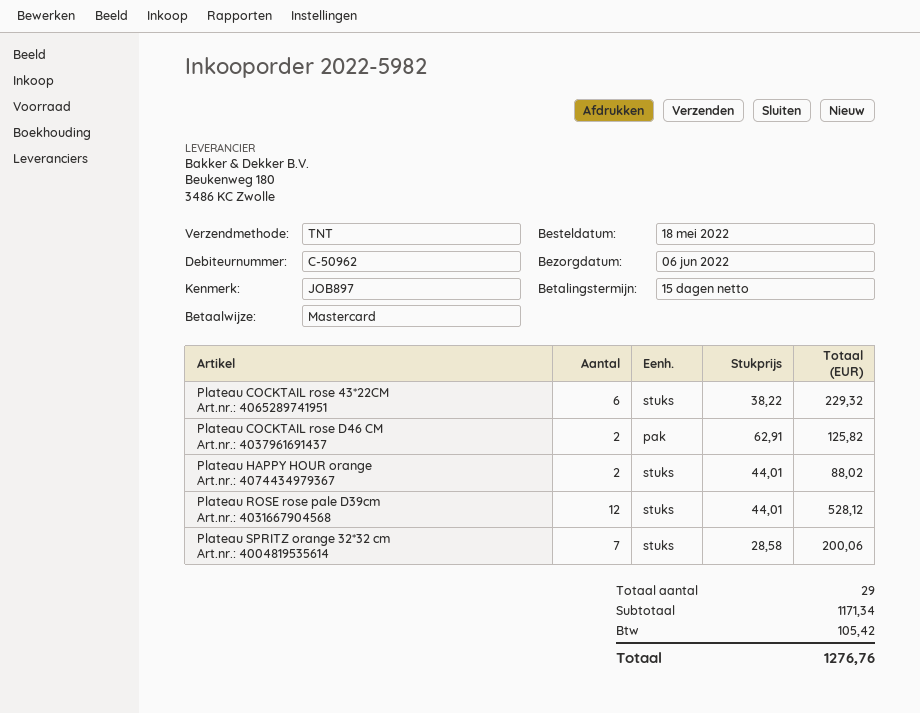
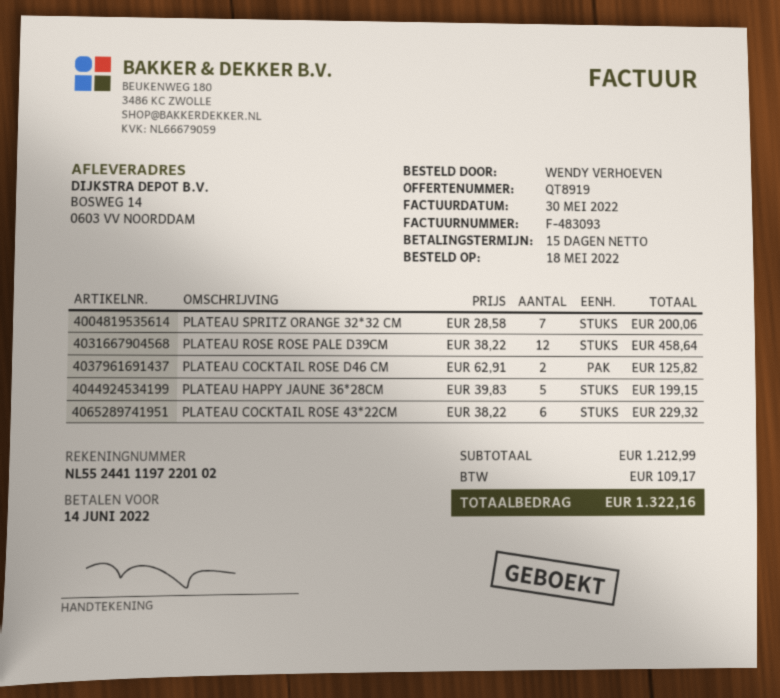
Plateau HAPPY HOUR orange: 2 x 44.01 = 88.02 -> none
Plateau ROSE rose pale D39cm: 12 x 44.01 = 528.12 -> 12 x 38.22 = 458.64
PLATEAU HAPPY JAUNE 36*28CM: none -> 5 x 39.83 = 199.15
subtotal: 1171.34 -> 1212.99
tax: 105.42 -> 109.17
total: 1276.76 -> 1322.16

